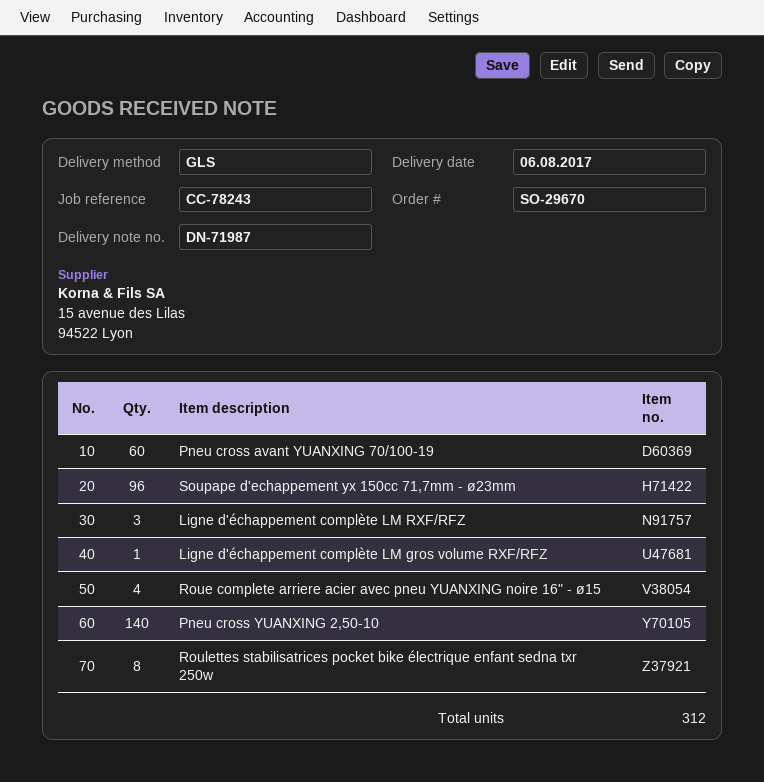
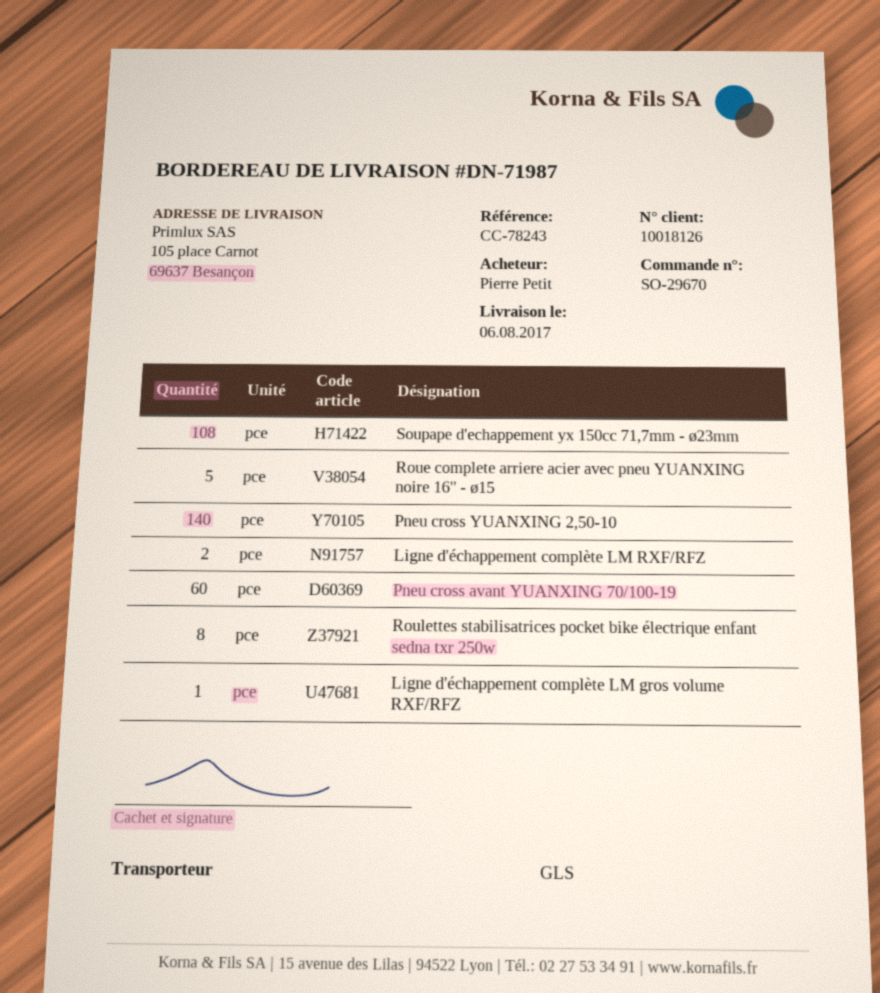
Soupape d'echappement yx 150cc 71,7mm - ø23mm: 96 -> 108
Ligne d'échappement complète LM RXF/RFZ: 3 -> 2
Roue complete arriere acier avec pneu YUANXING noire 16" - ø15: 4 -> 5

